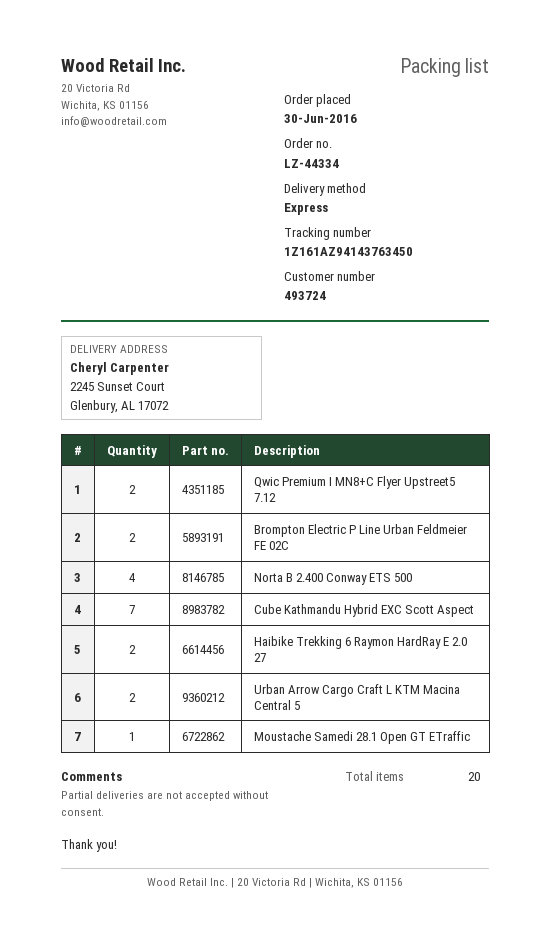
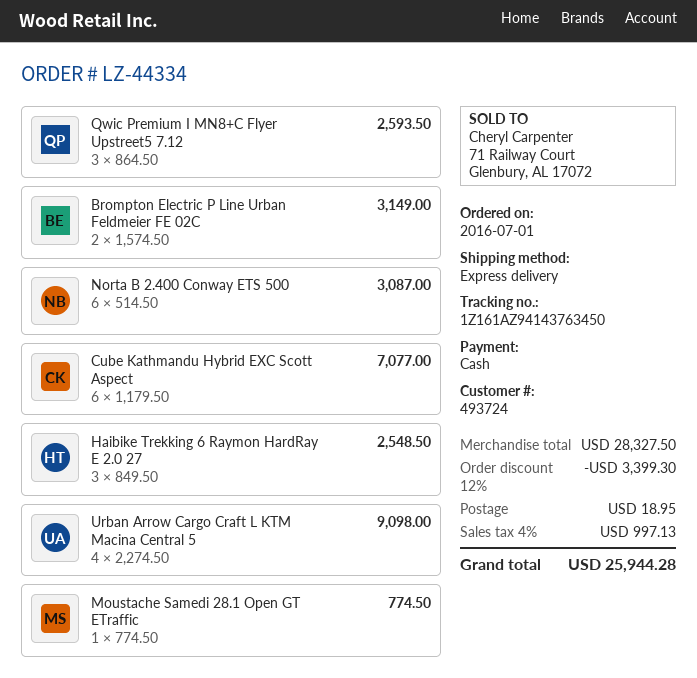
order date: 2016-06-30 -> 2016-07-01
Qwic Premium I MN8+C Flyer Upstreet5 7.12: 2 -> 3
Norta B 2.400 Conway ETS 500: 4 -> 6
Cube Kathmandu Hybrid EXC Scott Aspect: 7 -> 6
Haibike Trekking 6 Raymon HardRay E 2.0 27: 2 -> 3
Urban Arrow Cargo Craft L KTM Macina Central 5: 2 -> 4

